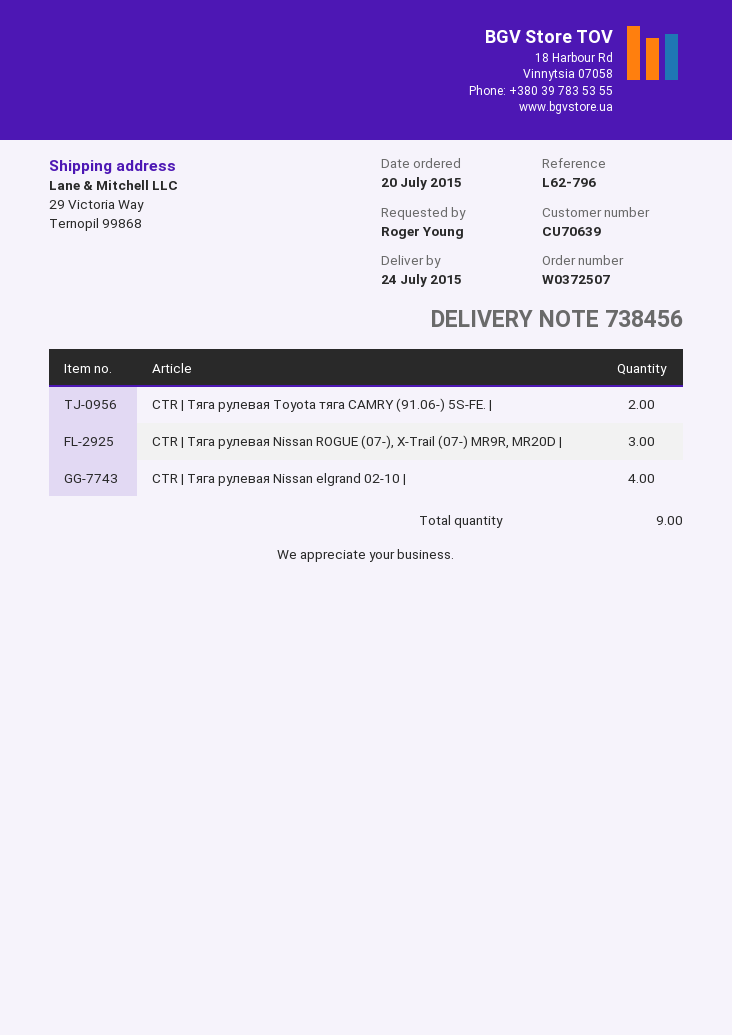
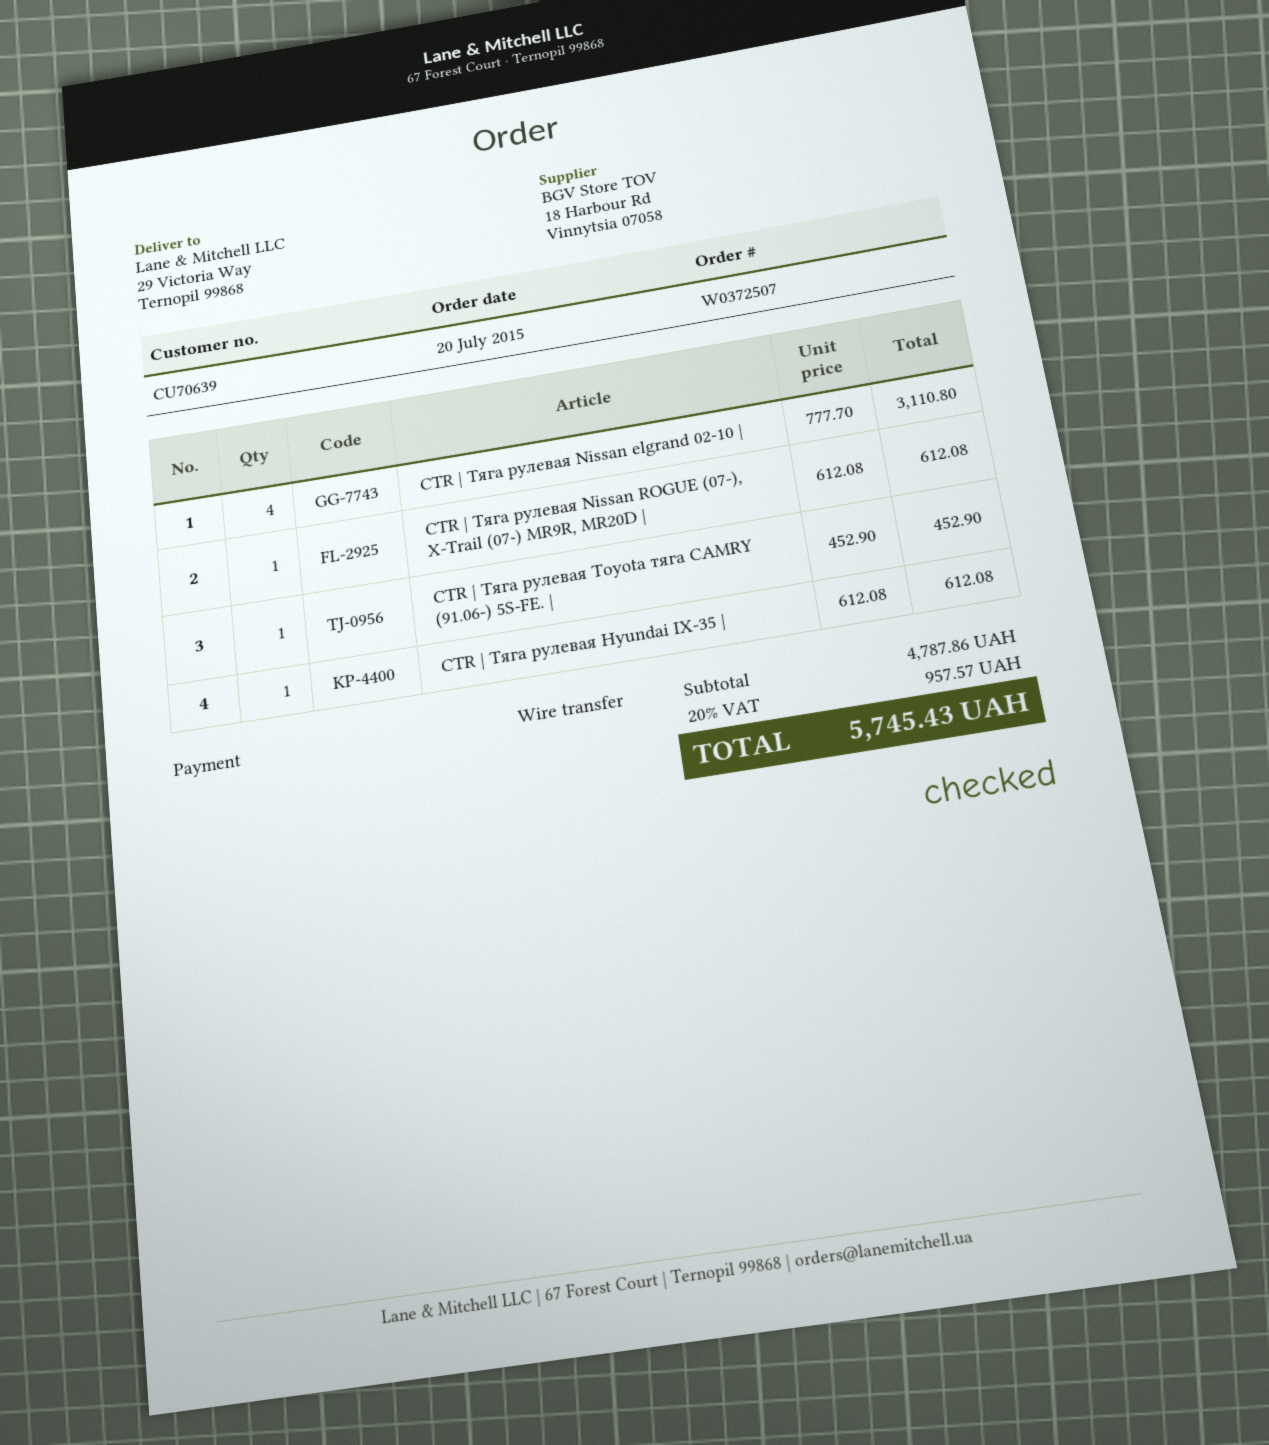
CTR | Тяга рулевая Toyota тяга CAMRY (91.06-) 5S-FE. |: 2 -> 1
CTR | Тяга рулевая Nissan ROGUE (07-), X-Trail (07-) MR9R, MR20D |: 3 -> 1
CTR | Тяга рулевая Hyundai IX-35 |: none -> 1

